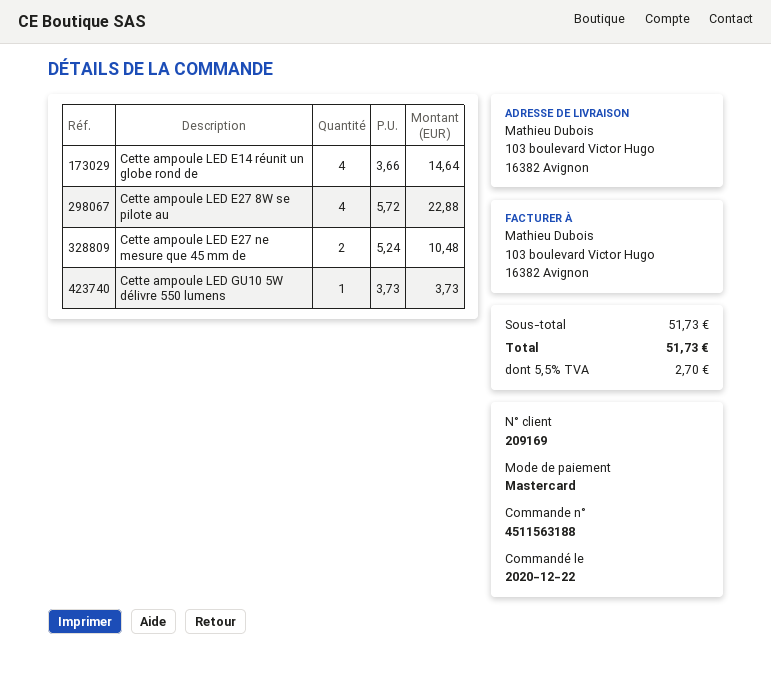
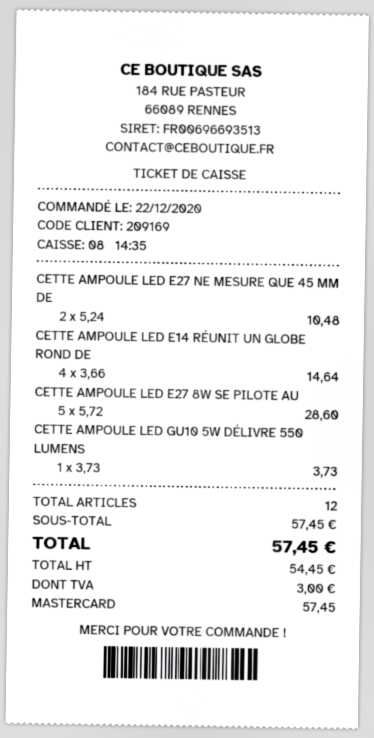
Cette ampoule LED E27 8W se pilote au: 4 x 5.72 = 22.88 -> 5 x 5.72 = 28.60
subtotal: 51.73 -> 57.45
tax: 2.70 -> 3.00
total: 51.73 -> 57.45

